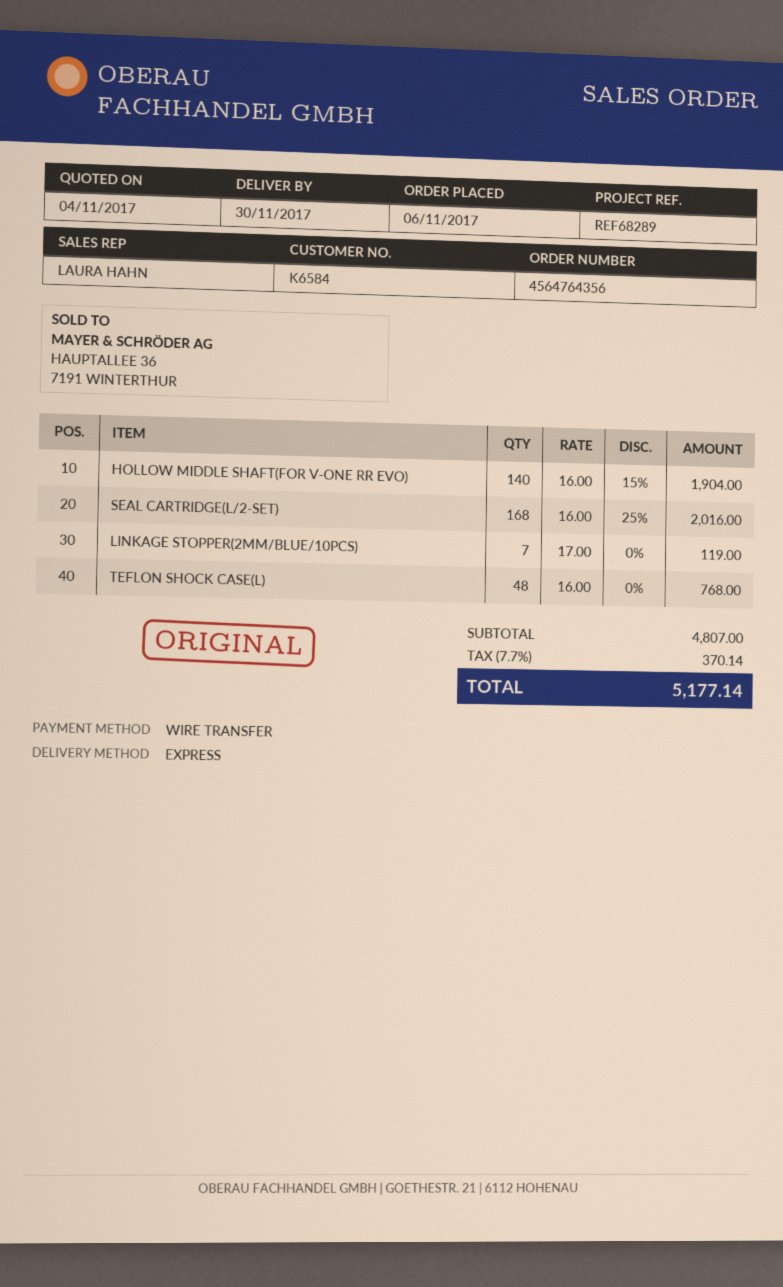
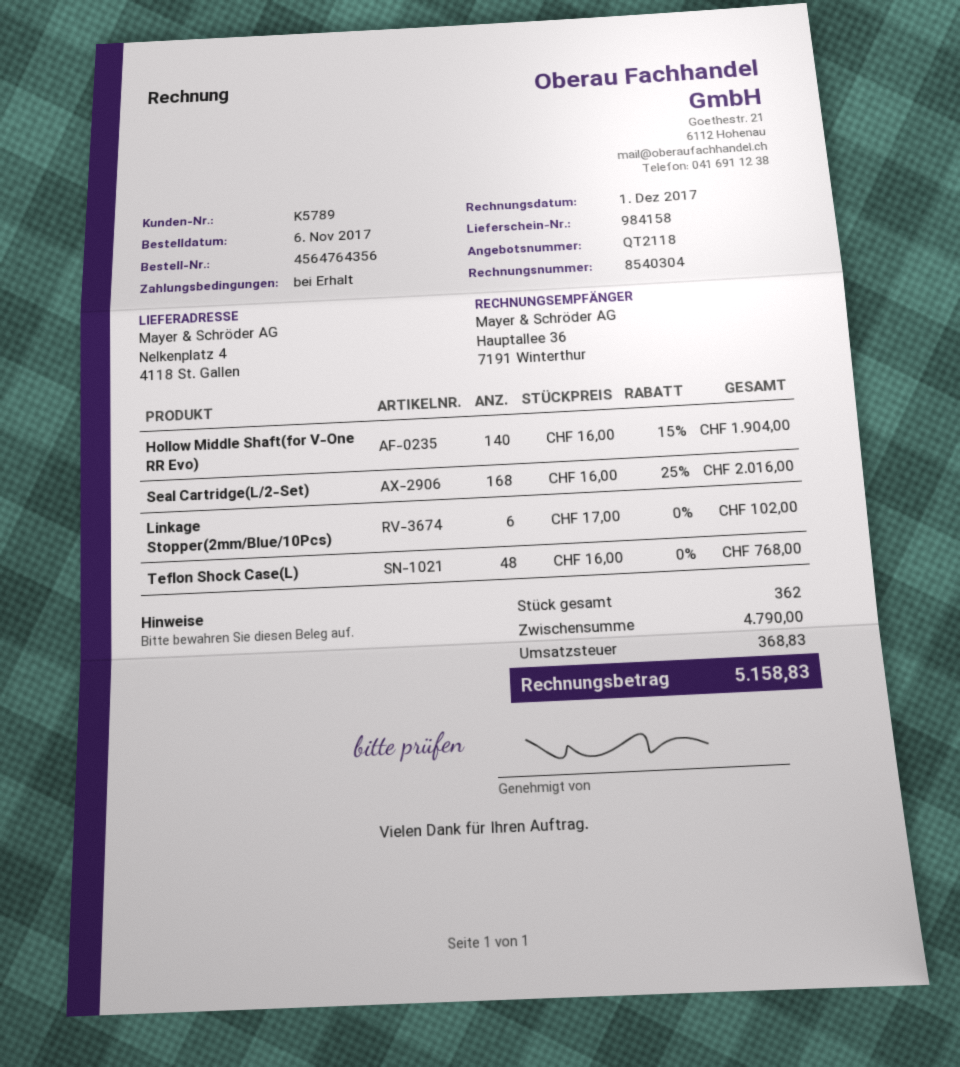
customer number: K6584 -> K5789
LINKAGE STOPPER(2MM/BLUE/10PCS): 7 x 17.00 = 119.00 -> 6 x 17.00 = 102.00
subtotal: 4807.00 -> 4790.00
tax: 370.14 -> 368.83
total: 5177.14 -> 5158.83

